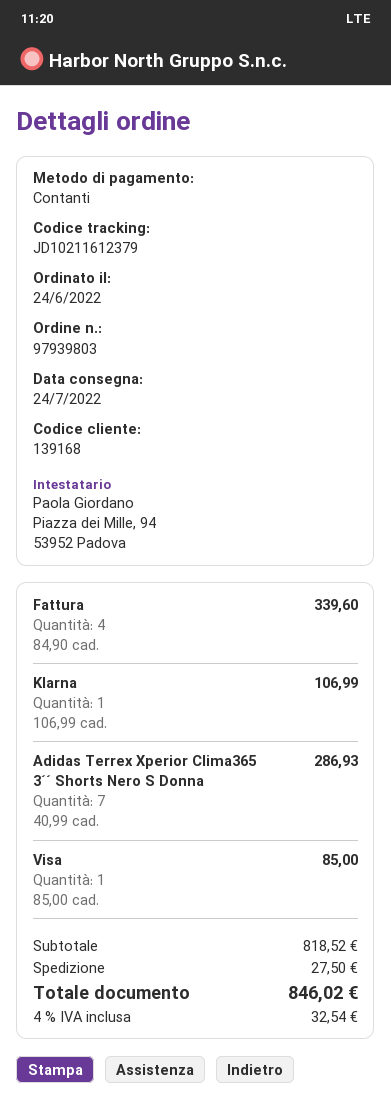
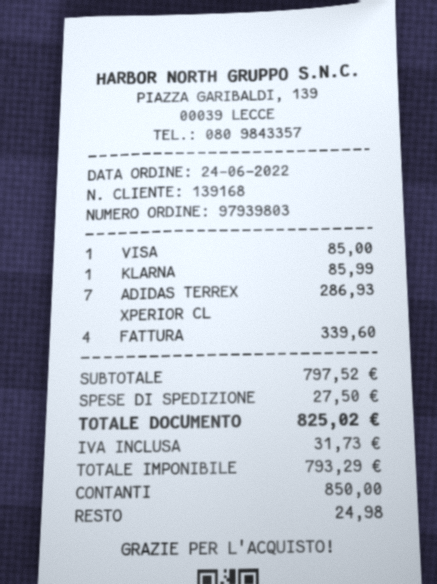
Klarna: 1 for 106.99 -> 1 for 85.99
subtotal: 818.52 -> 797.52
tax: 32.54 -> 31.73
total: 846.02 -> 825.02

